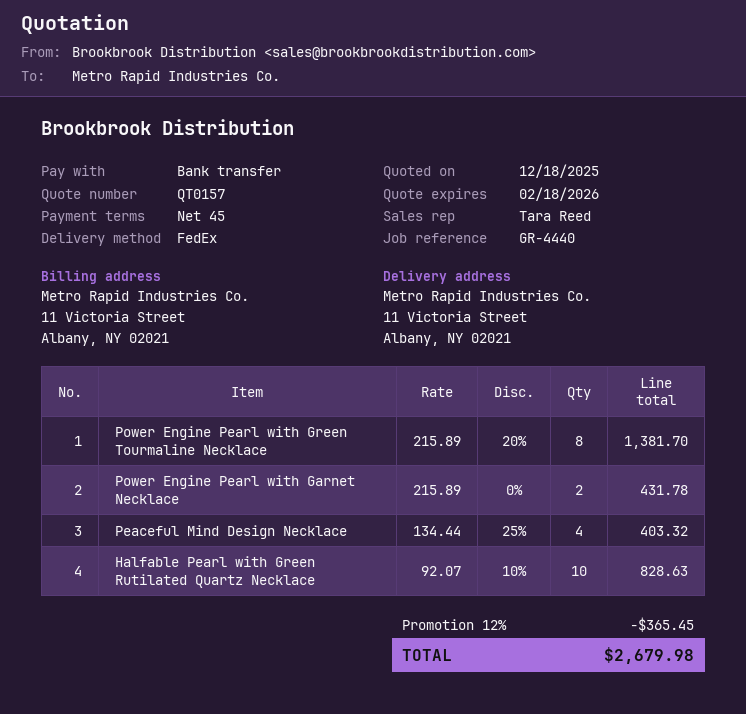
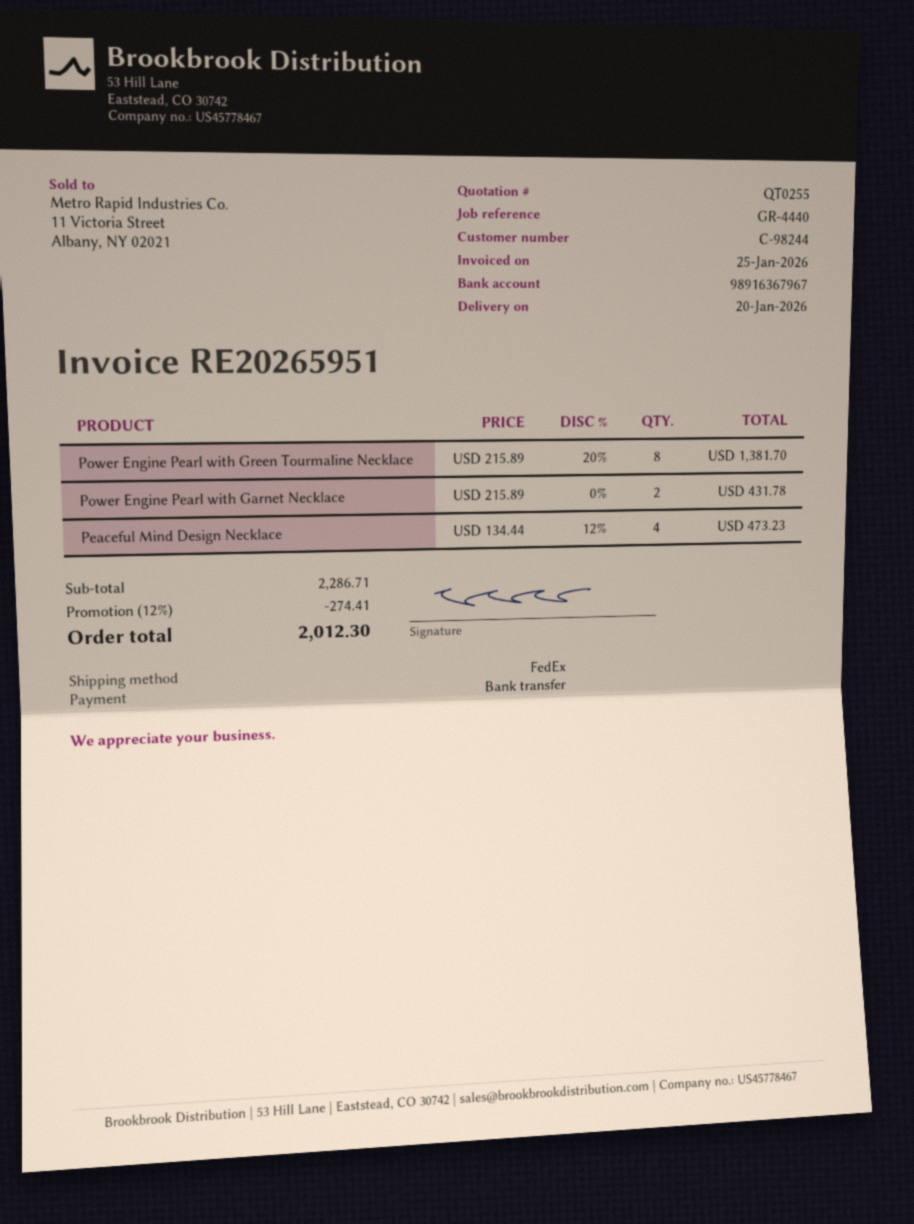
quote number: QT0157 -> QT0255
Peaceful Mind Design Necklace: 4 x 134.44 - 25% = 403.32 -> 4 x 134.44 - 12% = 473.23
Halfable Pearl with Green Rutilated Quartz Necklace: 10 x 92.07 - 10% = 828.63 -> none
discount: 12% = 365.45 -> 12% = 274.41
total: 2679.98 -> 2012.30

